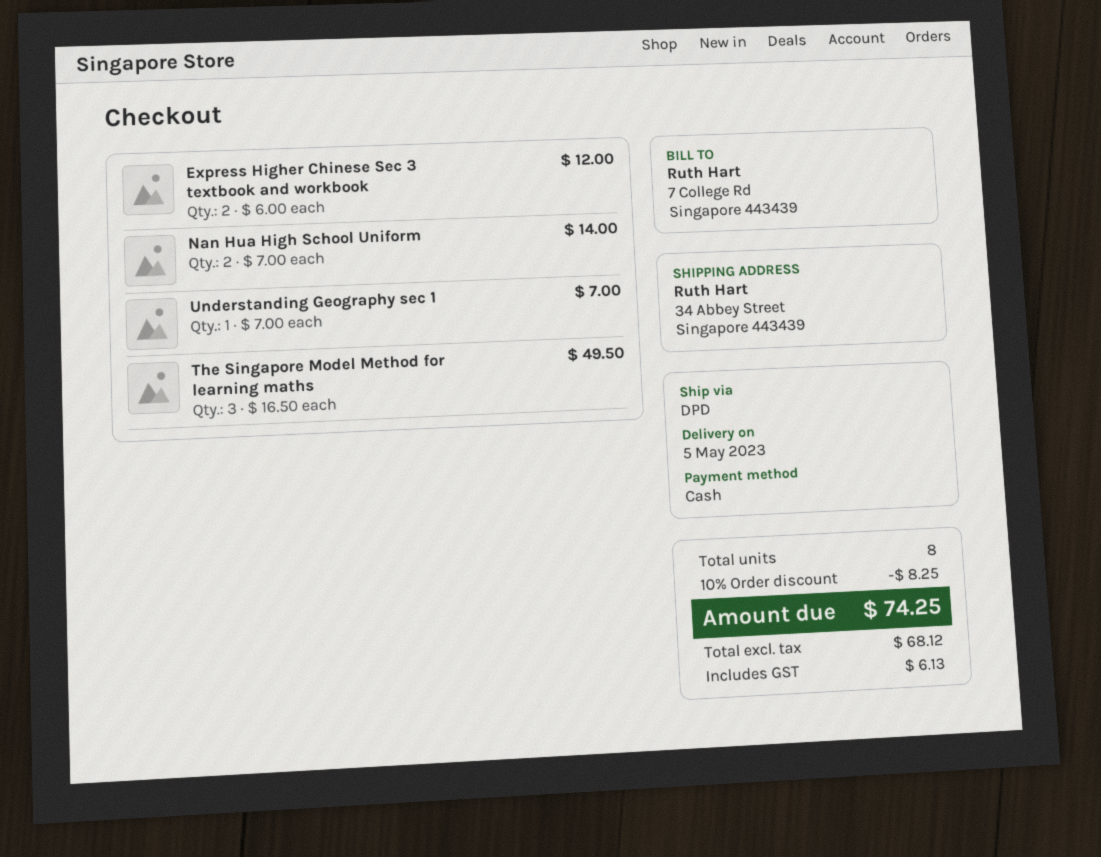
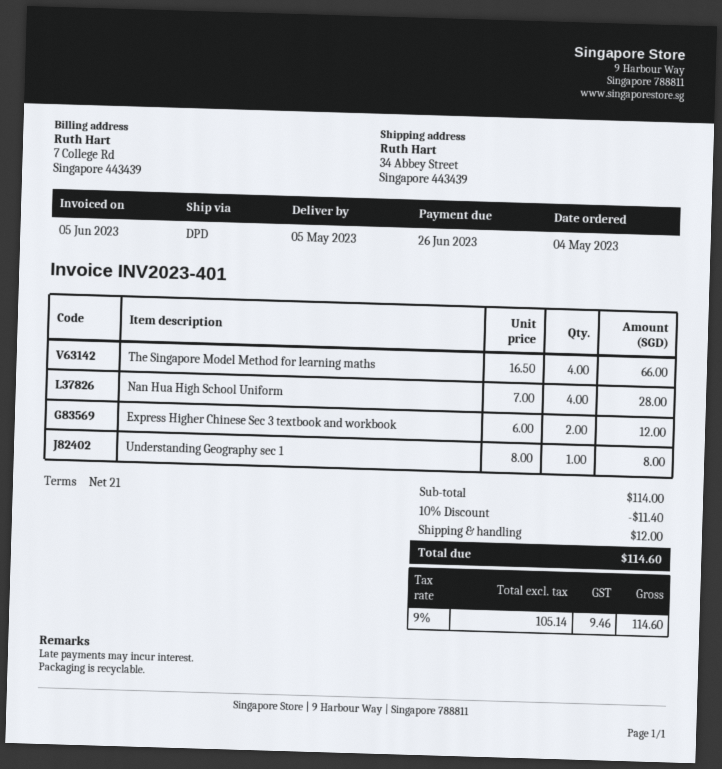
Nan Hua High School Uniform: 2 x 7.00 = 14.00 -> 4 x 7.00 = 28.00
Understanding Geography sec 1: 1 x 7.00 = 7.00 -> 1 x 8.00 = 8.00
The Singapore Model Method for learning maths: 3 x 16.50 = 49.50 -> 4 x 16.50 = 66.00
discount: 10% = 8.25 -> 10% = 11.40
shipping: none -> 12.00
net: 68.12 -> 105.14
tax: 6.13 -> 9.46
total: 74.25 -> 114.60

